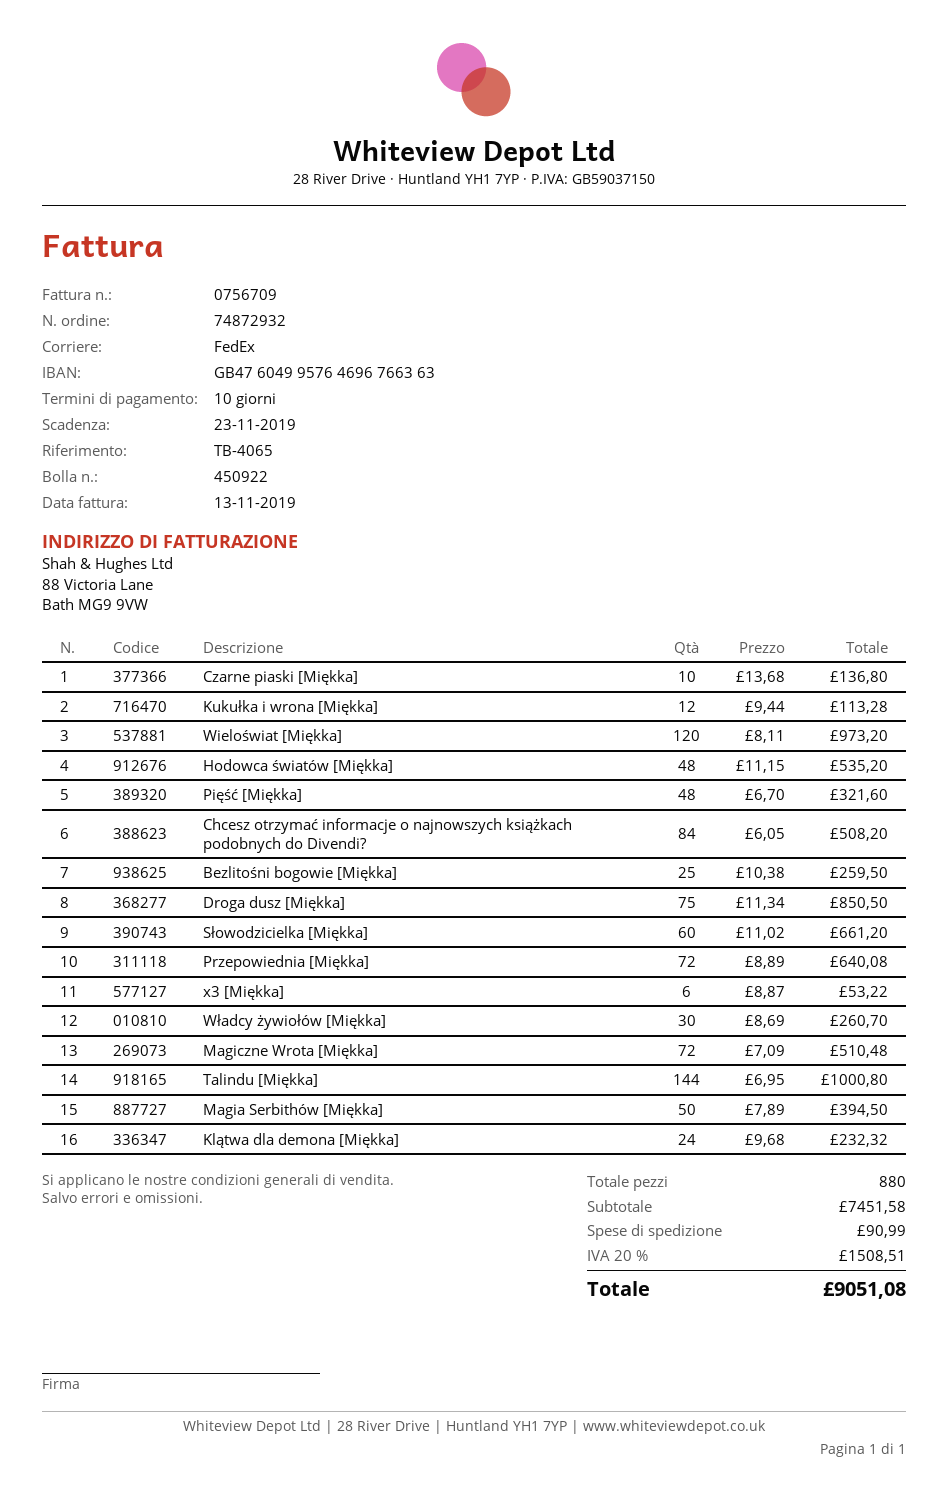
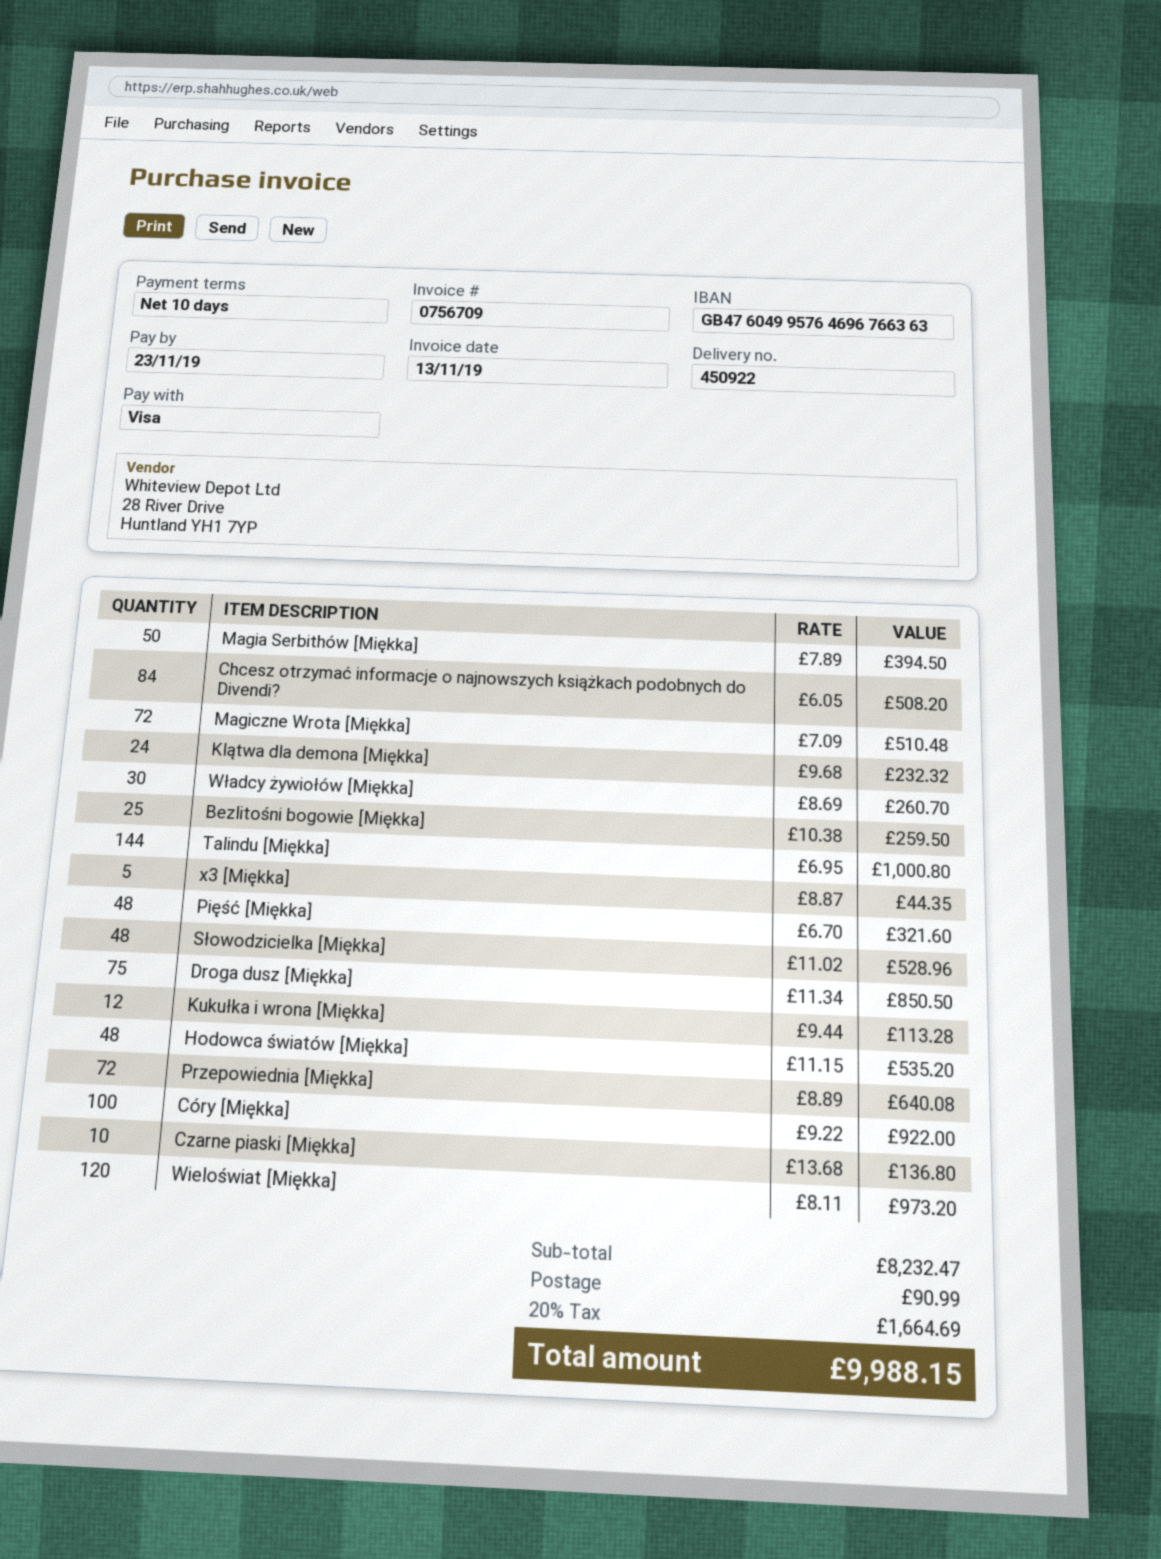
Słowodzicielka [Miękka]: 60 x 11.02 = 661.20 -> 48 x 11.02 = 528.96
x3 [Miękka]: 6 x 8.87 = 53.22 -> 5 x 8.87 = 44.35
Córy [Miękka]: none -> 100 x 9.22 = 922.00
subtotal: 7451.58 -> 8232.47
tax: 20% = 1508.51 -> 20% = 1664.69
total: 9051.08 -> 9988.15

